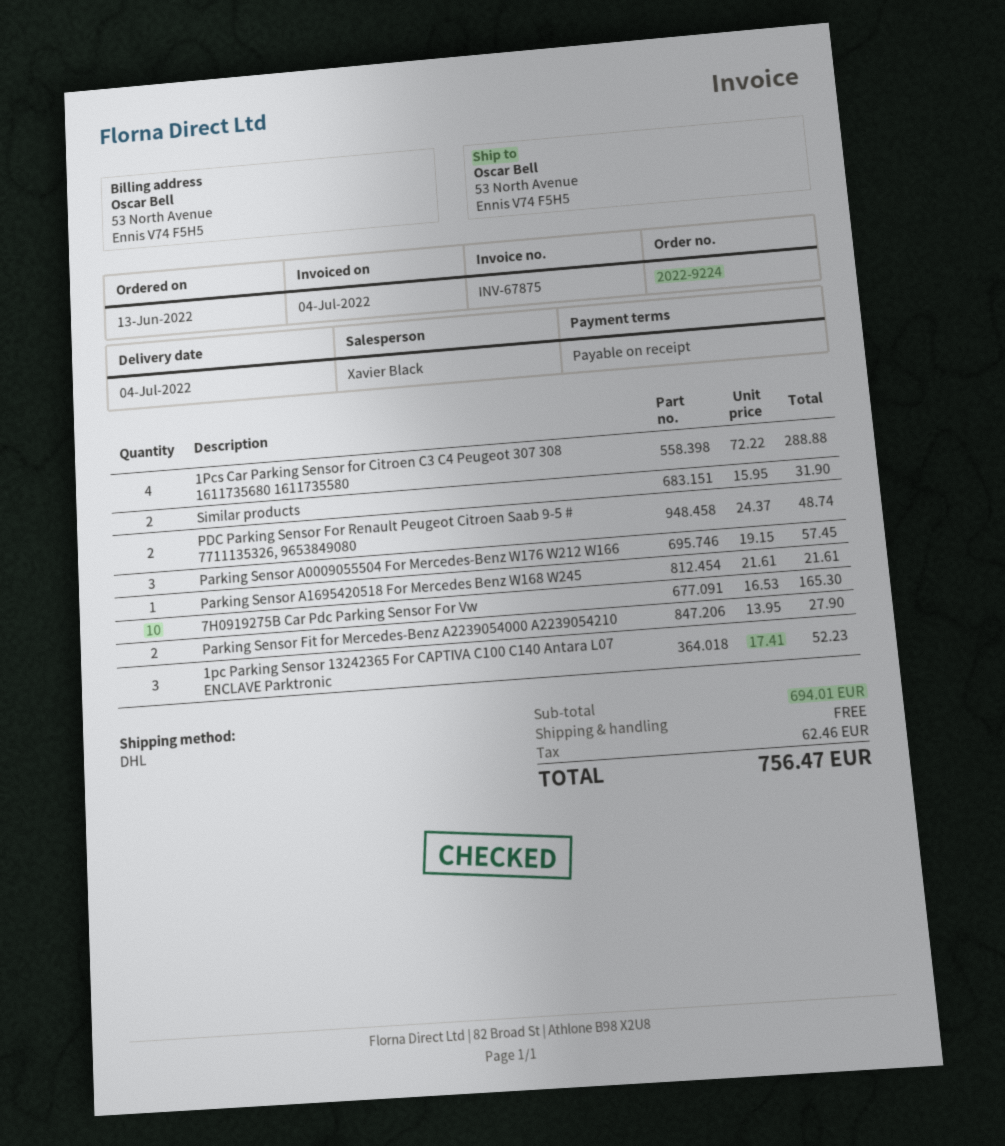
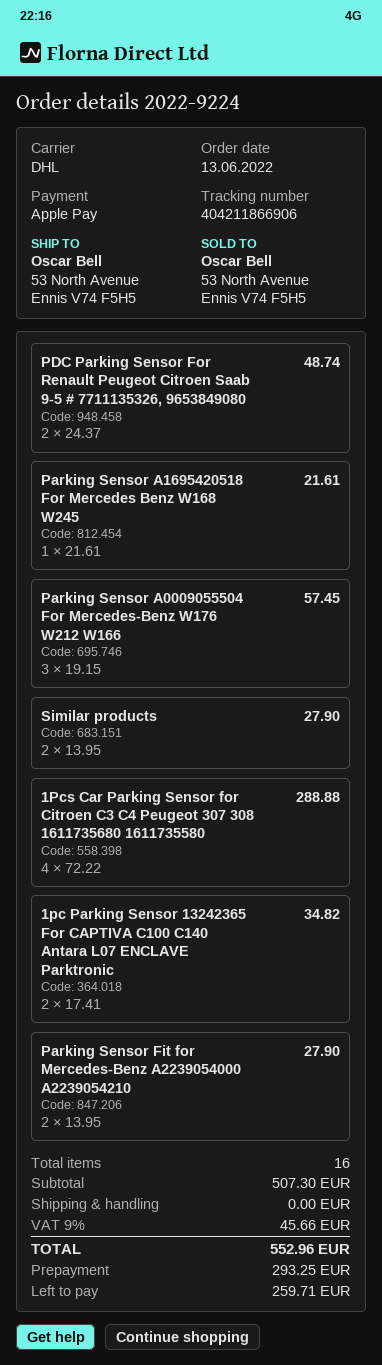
Similar products: 2 x 15.95 = 31.90 -> 2 x 13.95 = 27.90
7H0919275B Car Pdc Parking Sensor For Vw: 10 x 16.53 = 165.30 -> none
1pc Parking Sensor 13242365 For CAPTIVA C100 C140 Antara L07 ENCLAVE Parktronic: 3 x 17.41 = 52.23 -> 2 x 17.41 = 34.82
subtotal: 694.01 -> 507.30
tax: 62.46 -> 45.66
total: 756.47 -> 552.96

